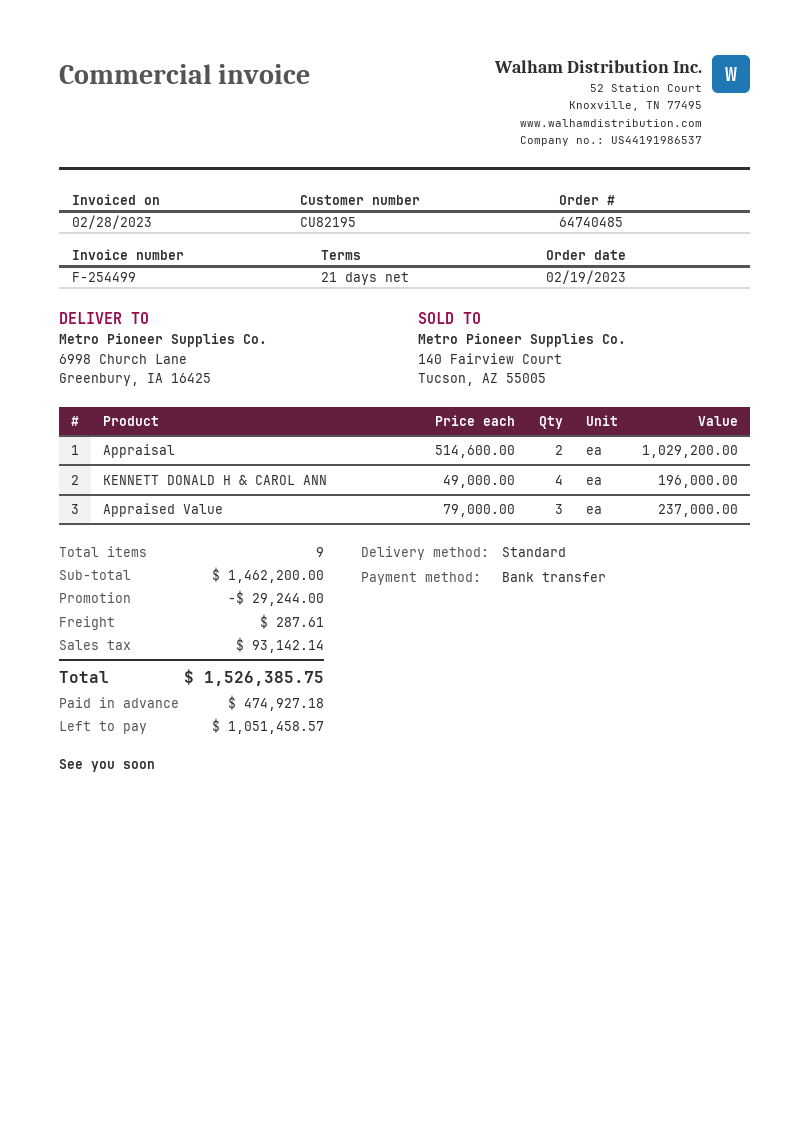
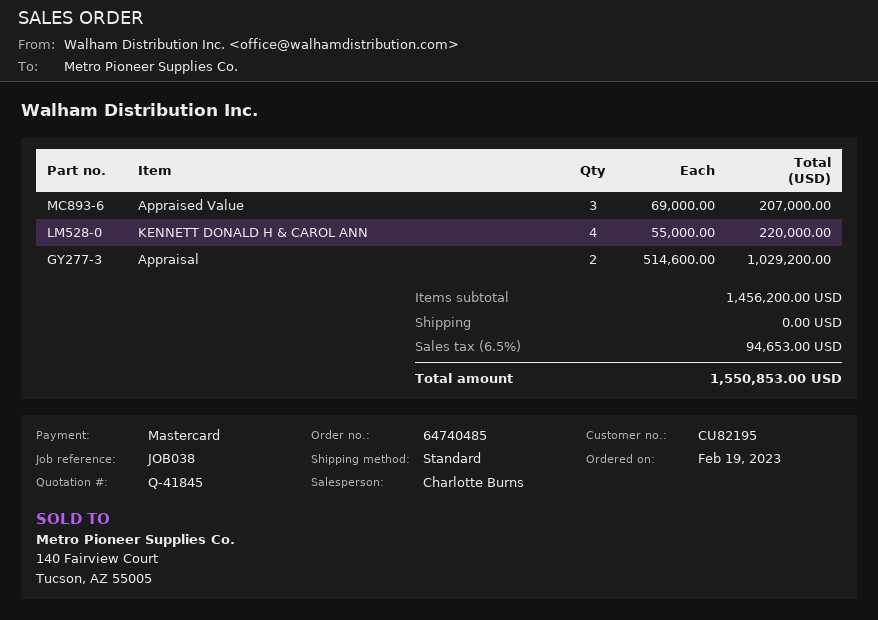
payment method: bank transfer -> Mastercard
KENNETT DONALD H & CAROL ANN: 4 x 49000.00 = 196000.00 -> 4 x 55000.00 = 220000.00
Appraised Value: 3 x 79000.00 = 237000.00 -> 3 x 69000.00 = 207000.00
subtotal: 1462200.00 -> 1456200.00
discount: 29244.00 -> none
shipping: 287.61 -> 0.00
tax: 93142.14 -> 94653.00
total: 1526385.75 -> 1550853.00

